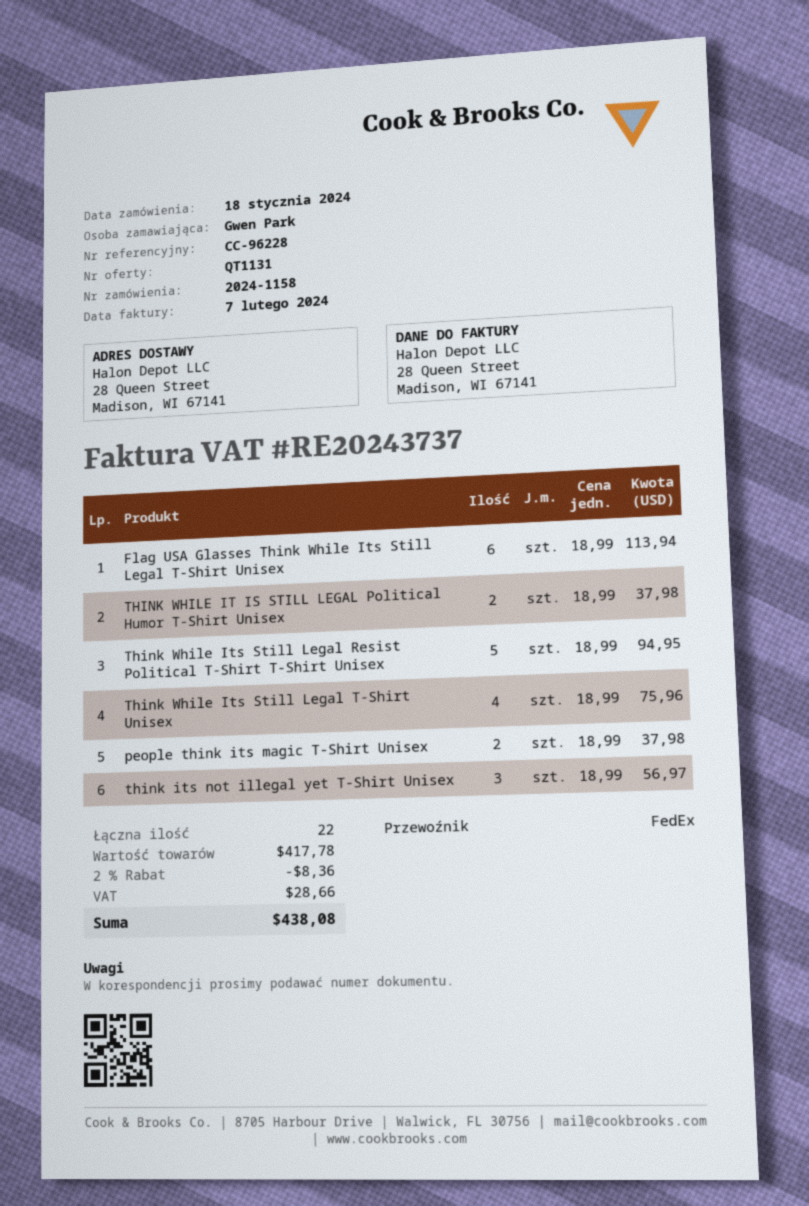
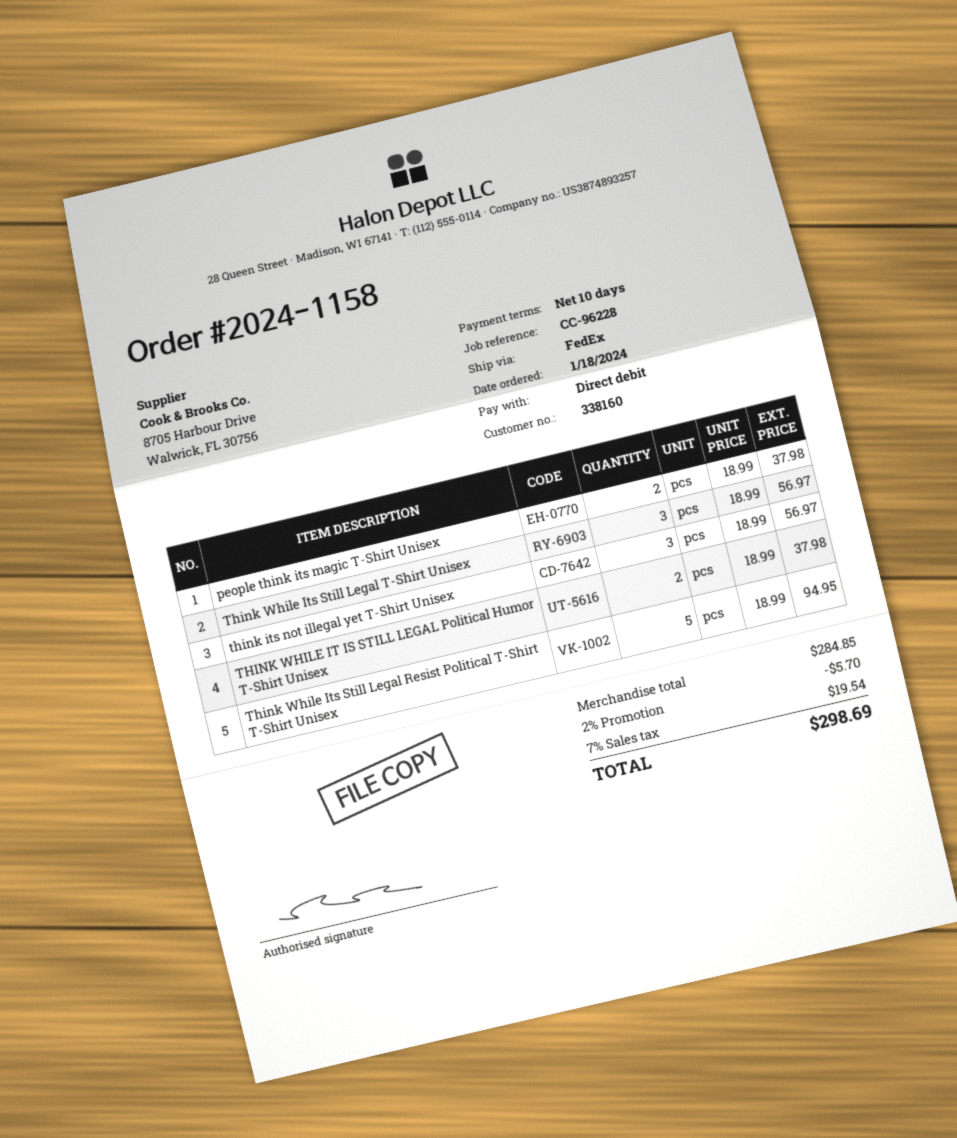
Flag USA Glasses Think While Its Still Legal T-Shirt Unisex: 6 x 18.99 = 113.94 -> none
Think While Its Still Legal T-Shirt Unisex: 4 x 18.99 = 75.96 -> 3 x 18.99 = 56.97
subtotal: 417.78 -> 284.85
discount: 2% = 8.36 -> 2% = 5.70
tax: 28.66 -> 19.54
total: 438.08 -> 298.69

